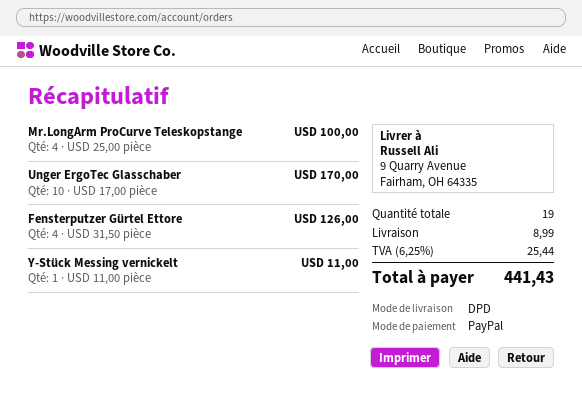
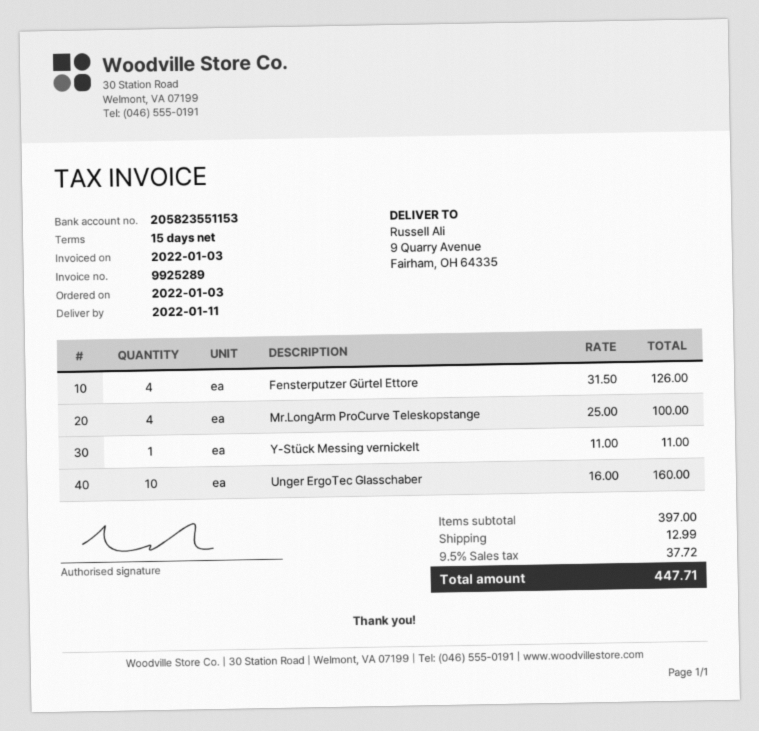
Unger ErgoTec Glasschaber: 10 x 17.00 = 170.00 -> 10 x 16.00 = 160.00
shipping: 8.99 -> 12.99
tax: 6.25% = 25.44 -> 9.5% = 37.72
total: 441.43 -> 447.71

